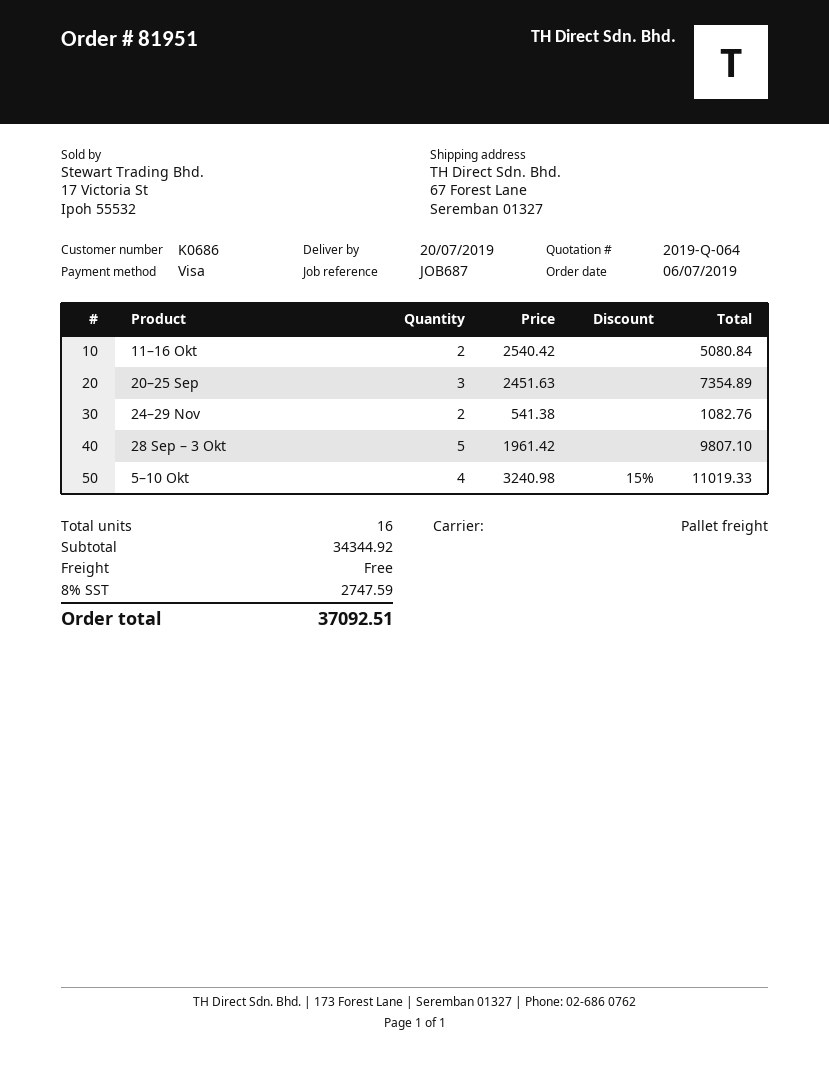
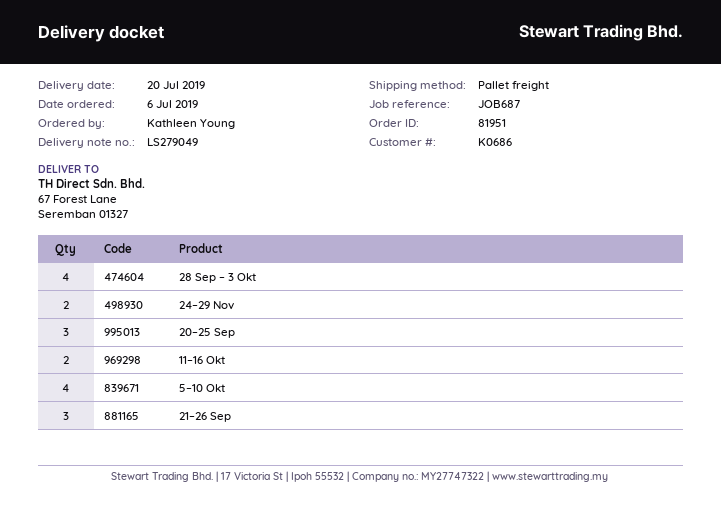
28 Sep – 3 Okt: 5 -> 4
21–26 Sep: none -> 3

